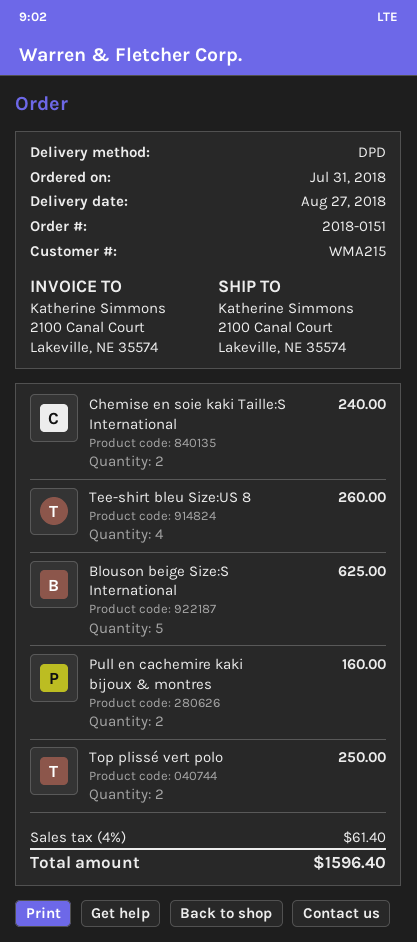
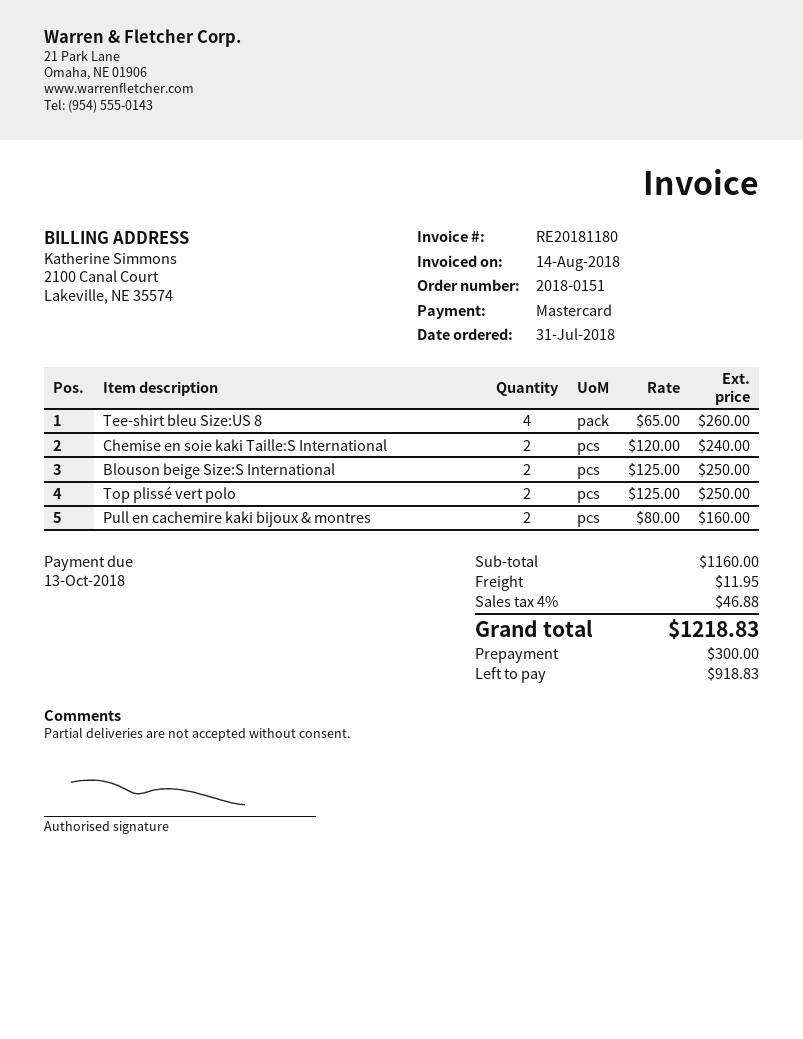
Blouson beige Size:S International: 5 for 625.00 -> 2 for 250.00
shipping: none -> 11.95
tax: 4% = 61.40 -> 4% = 46.88
total: 1596.40 -> 1218.83

